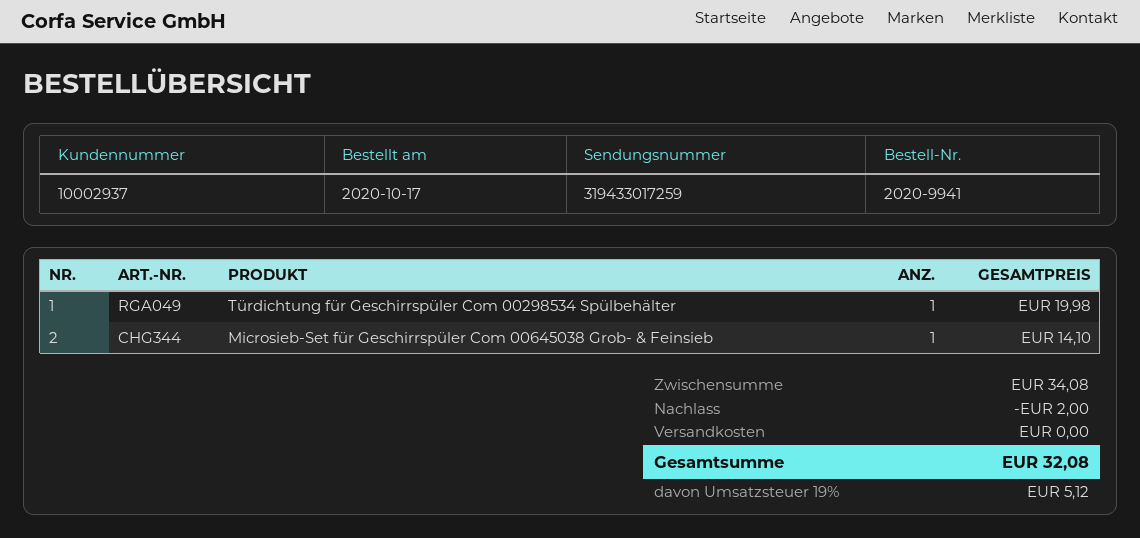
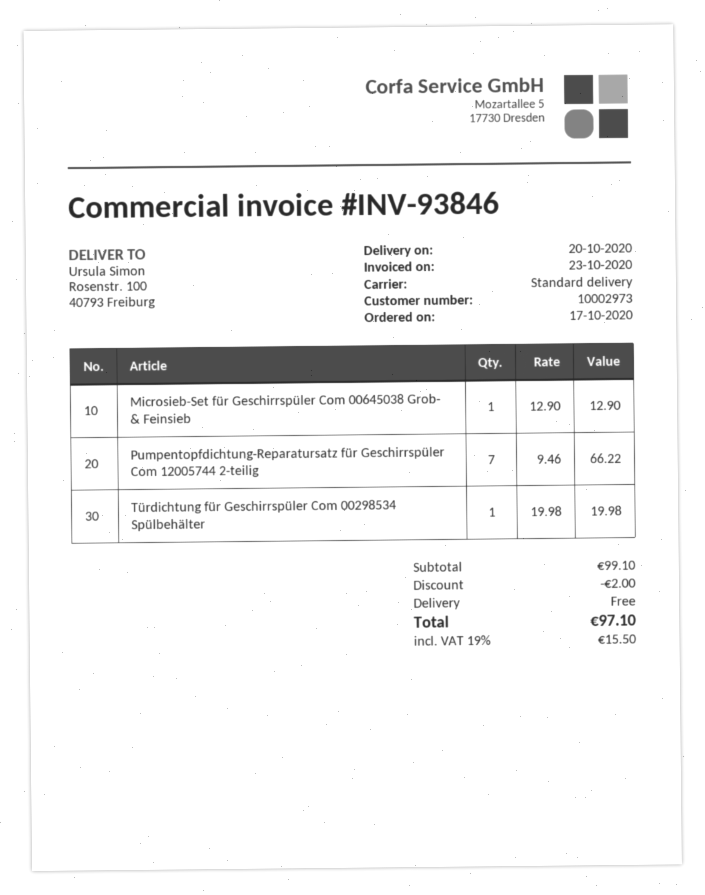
customer number: 10002937 -> 10002973
Microsieb-Set für Geschirrspüler Com 00645038 Grob- & Feinsieb: 1 for 14.10 -> 1 for 12.90
Pumpentopfdichtung-Reparatursatz für Geschirrspüler Com 12005744 2-teilig: none -> 7 for 66.22
subtotal: 34.08 -> 99.10
tax: 19% = 5.12 -> 19% = 15.50
total: 32.08 -> 97.10

